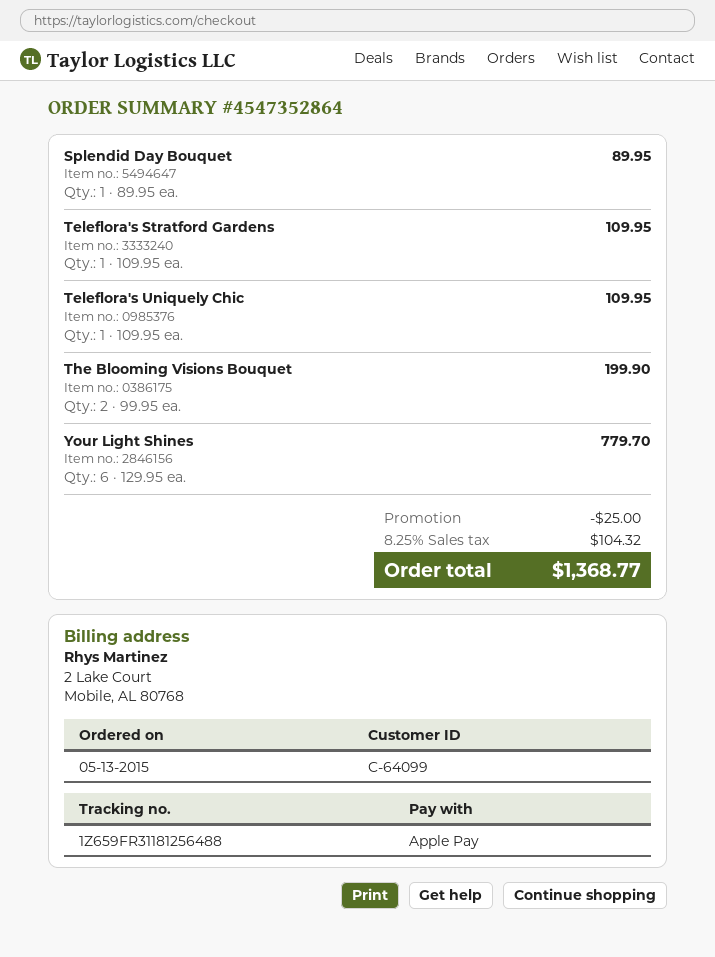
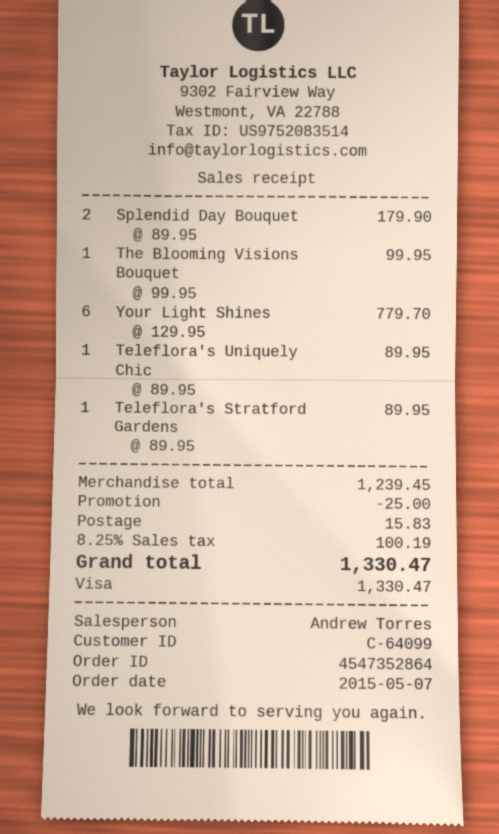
order date: 2015-05-13 -> 2015-05-07
payment method: Apple Pay -> Visa
Splendid Day Bouquet: 1 x 89.95 = 89.95 -> 2 x 89.95 = 179.90
Teleflora's Stratford Gardens: 1 x 109.95 = 109.95 -> 1 x 89.95 = 89.95
Teleflora's Uniquely Chic: 1 x 109.95 = 109.95 -> 1 x 89.95 = 89.95
The Blooming Visions Bouquet: 2 x 99.95 = 199.90 -> 1 x 99.95 = 99.95
shipping: none -> 15.83
tax: 8.25% = 104.32 -> 8.25% = 100.19
total: 1368.77 -> 1330.47

